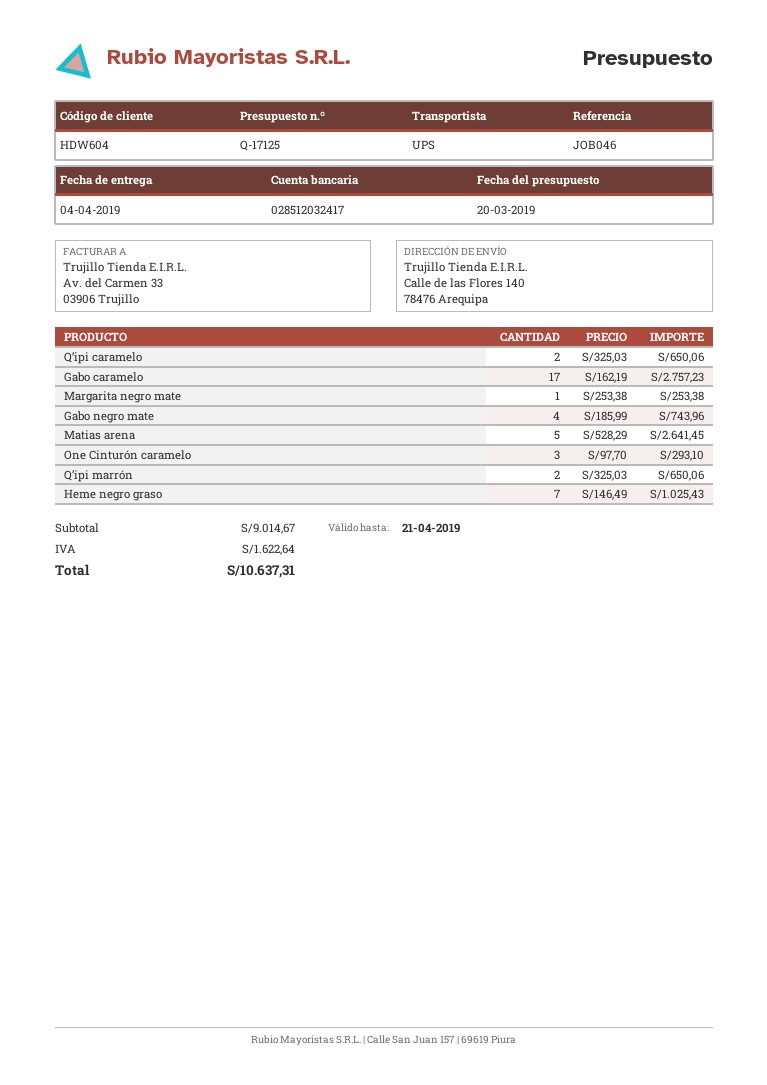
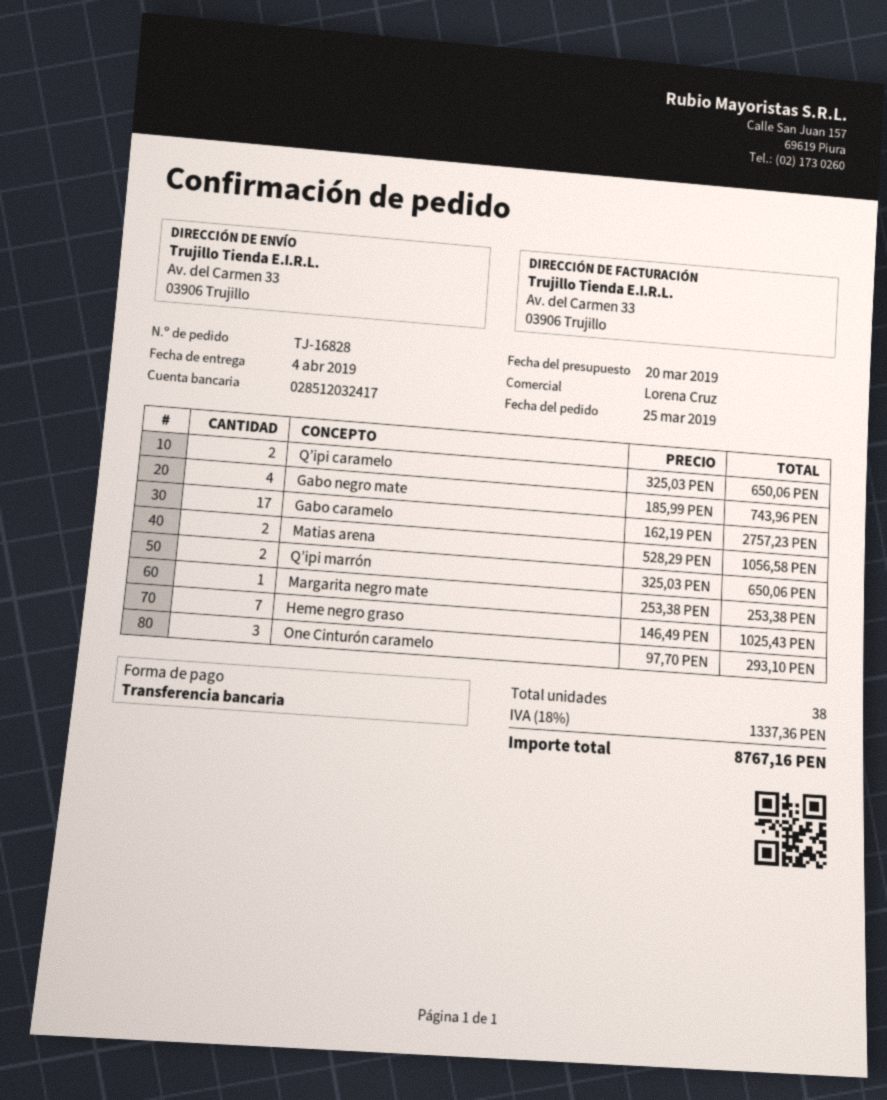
ship to: Calle de las Flores 140, 78476 Arequipa -> Av. del Carmen 33, 03906 Trujillo
Matias arena: 5 x 528.29 = 2641.45 -> 2 x 528.29 = 1056.58
tax: 1622.64 -> 1337.36
total: 10637.31 -> 8767.16

